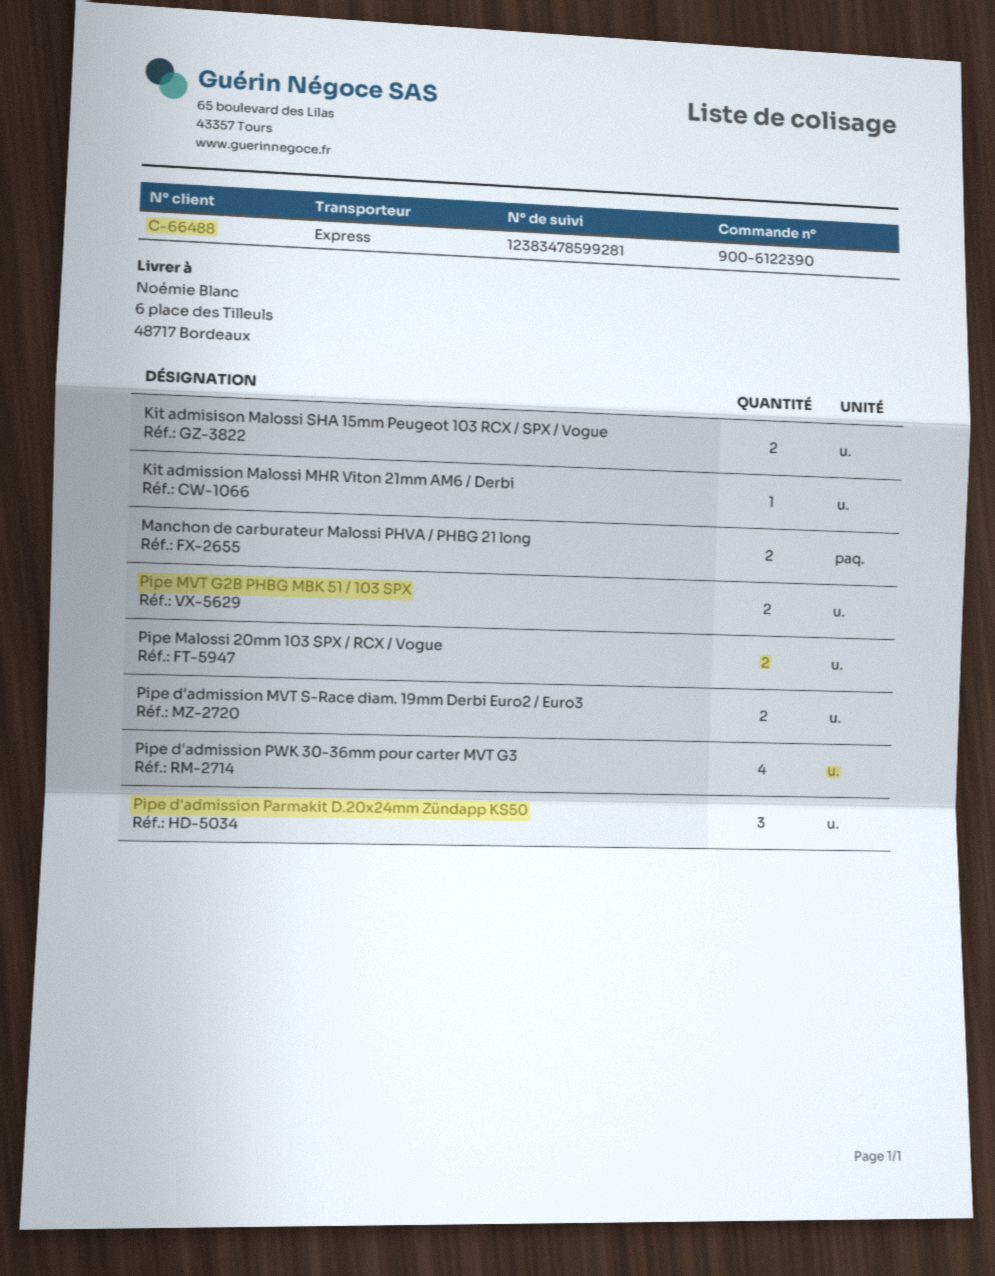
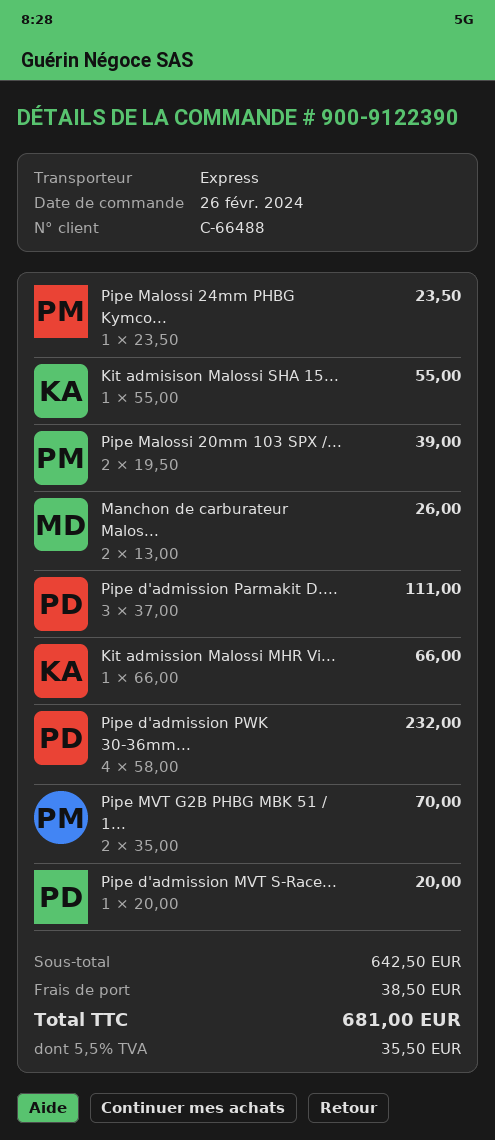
order number: 900-6122390 -> 900-9122390
Kit admisison Malossi SHA 15mm Peugeot 103 RCX / SPX / Vogue: 2 -> 1
Pipe d'admission MVT S-Race diam. 19mm Derbi Euro2 / Euro3: 2 -> 1
Pipe Malossi 24mm PHBG Kymco...: none -> 1

